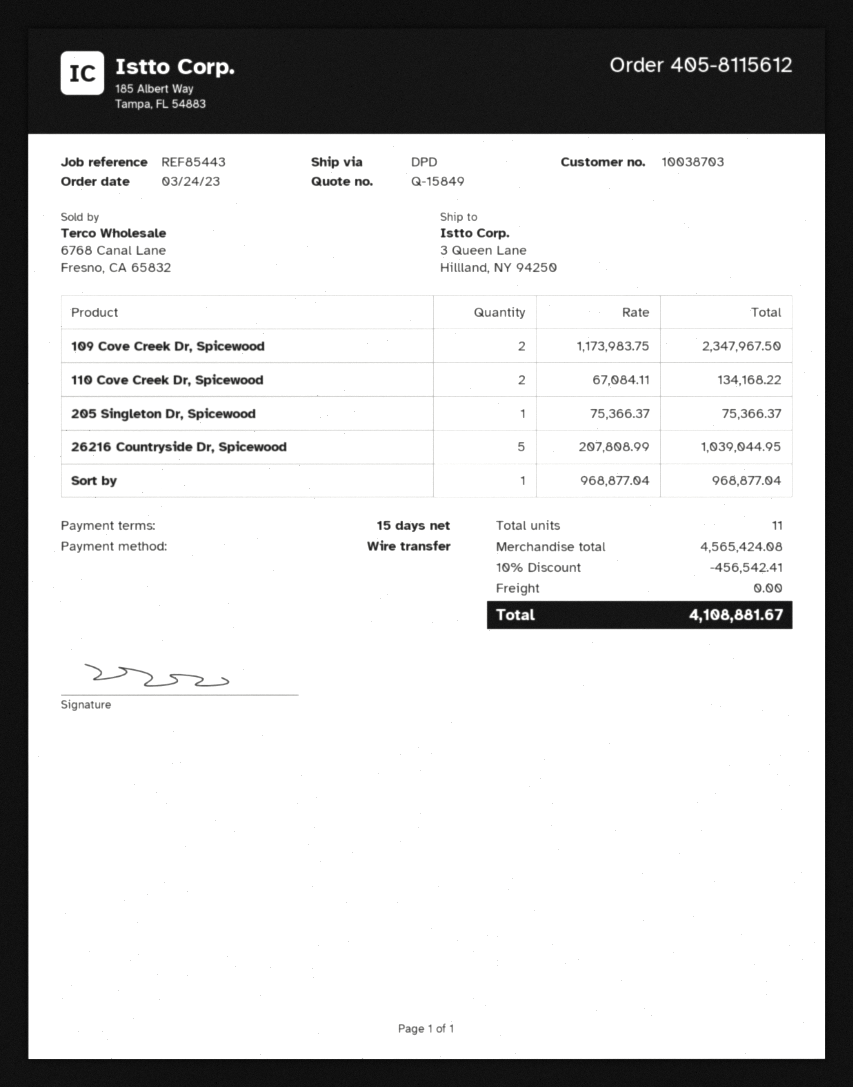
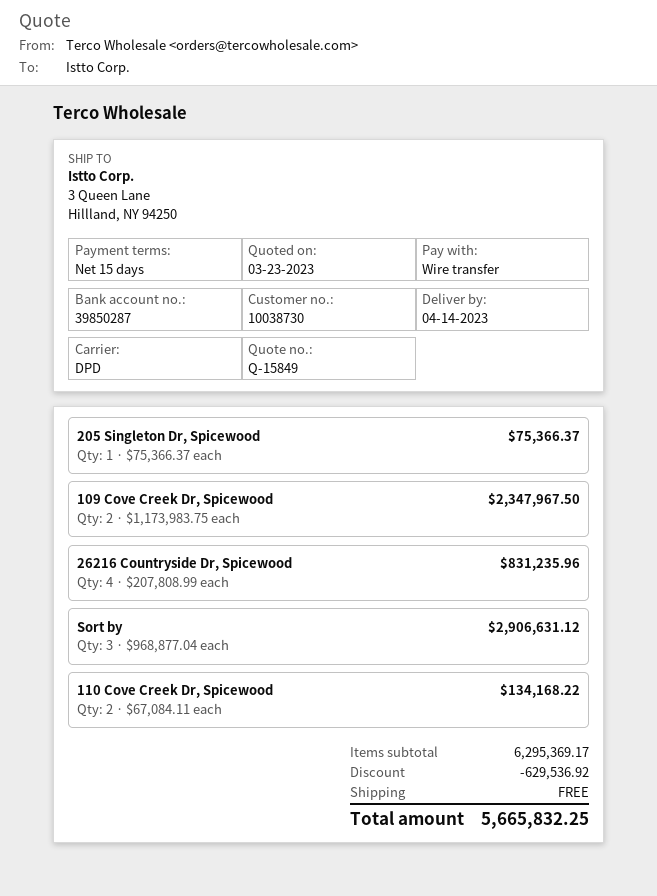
customer number: 10038703 -> 10038730
26216 Countryside Dr, Spicewood: 5 x 207808.99 = 1039044.95 -> 4 x 207808.99 = 831235.96
Sort by: 1 x 968877.04 = 968877.04 -> 3 x 968877.04 = 2906631.12
subtotal: 4565424.08 -> 6295369.17
discount: 456542.41 -> 629536.92
total: 4108881.67 -> 5665832.25

